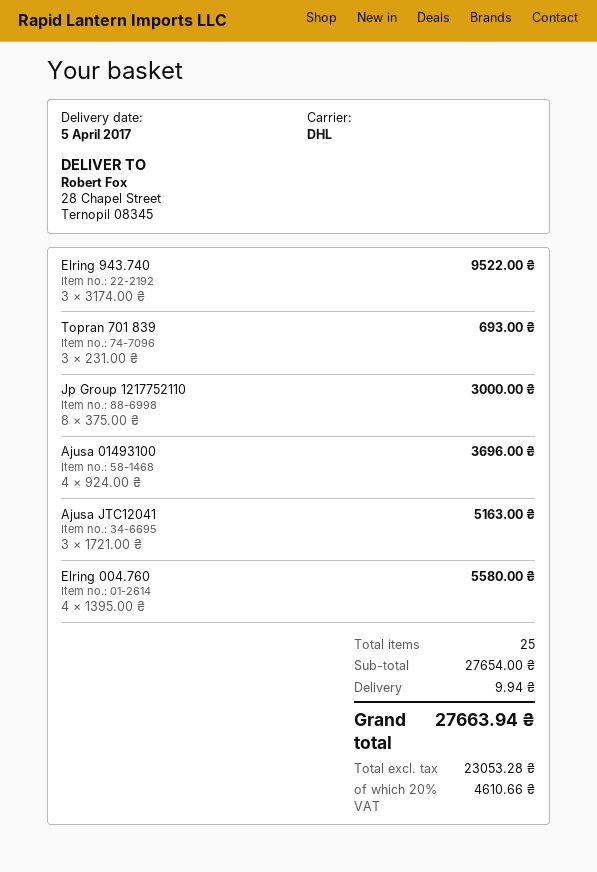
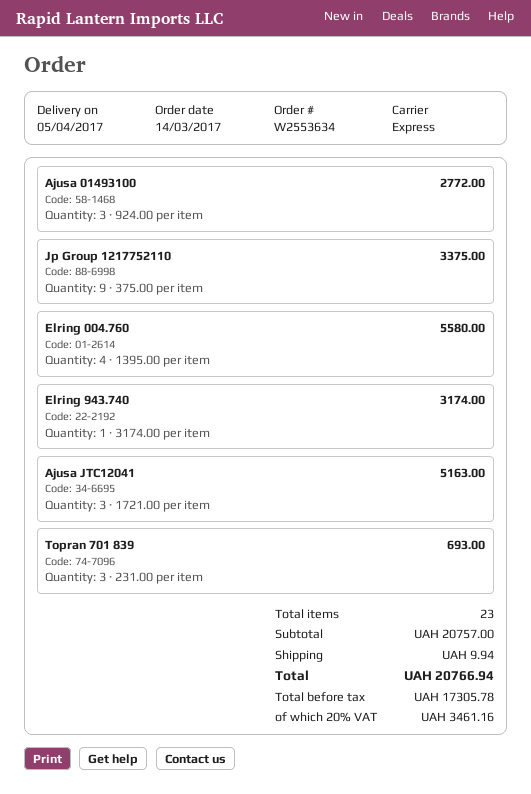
shipping method: DHL -> express
Elring 943.740: 3 x 3174.00 = 9522.00 -> 1 x 3174.00 = 3174.00
Jp Group 1217752110: 8 x 375.00 = 3000.00 -> 9 x 375.00 = 3375.00
Ajusa 01493100: 4 x 924.00 = 3696.00 -> 3 x 924.00 = 2772.00
total quantity: 25 -> 23
subtotal: 27654.00 -> 20757.00
net: 23053.28 -> 17305.78
tax: 20% = 4610.66 -> 20% = 3461.16
total: 27663.94 -> 20766.94

